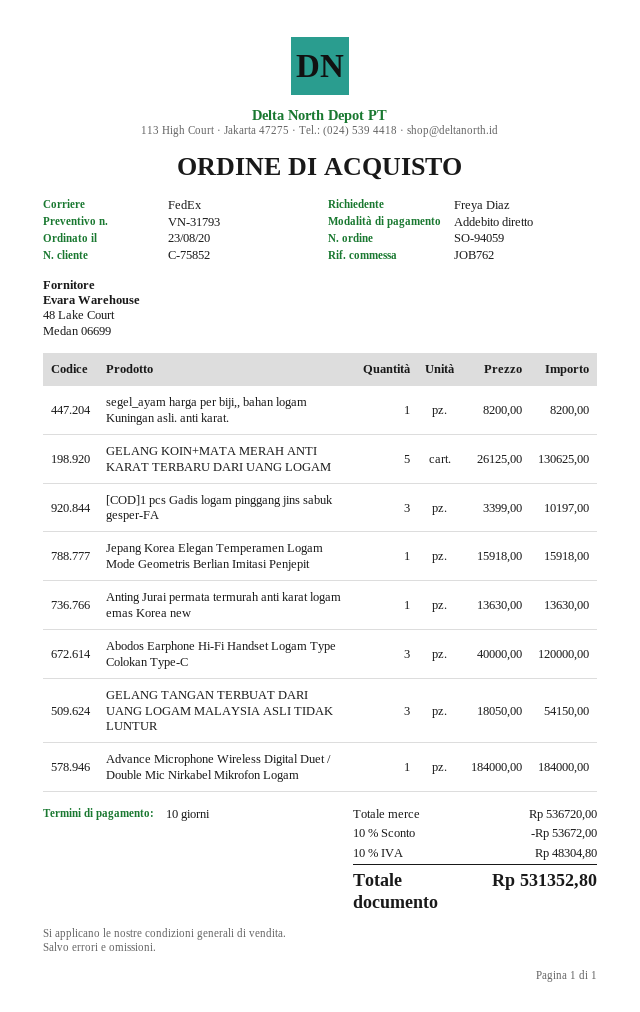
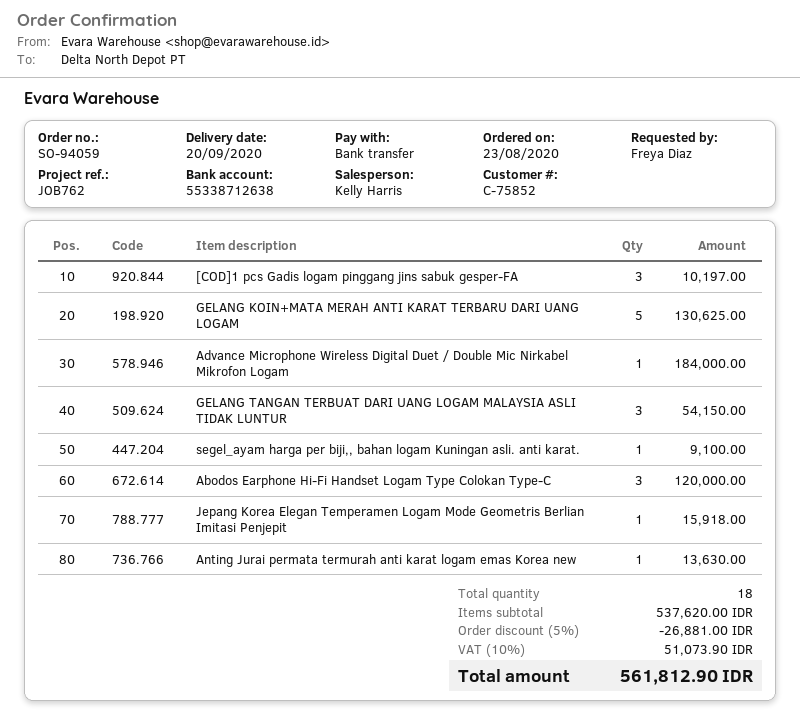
payment method: direct debit -> bank transfer
segel_ayam harga per biji,, bahan logam Kuningan asli. anti karat.: 1 for 8200.00 -> 1 for 9100.00
subtotal: 536720.00 -> 537620.00
discount: 10% = 53672.00 -> 5% = 26881.00
tax: 10% = 48304.80 -> 10% = 51073.90
total: 531352.80 -> 561812.90

